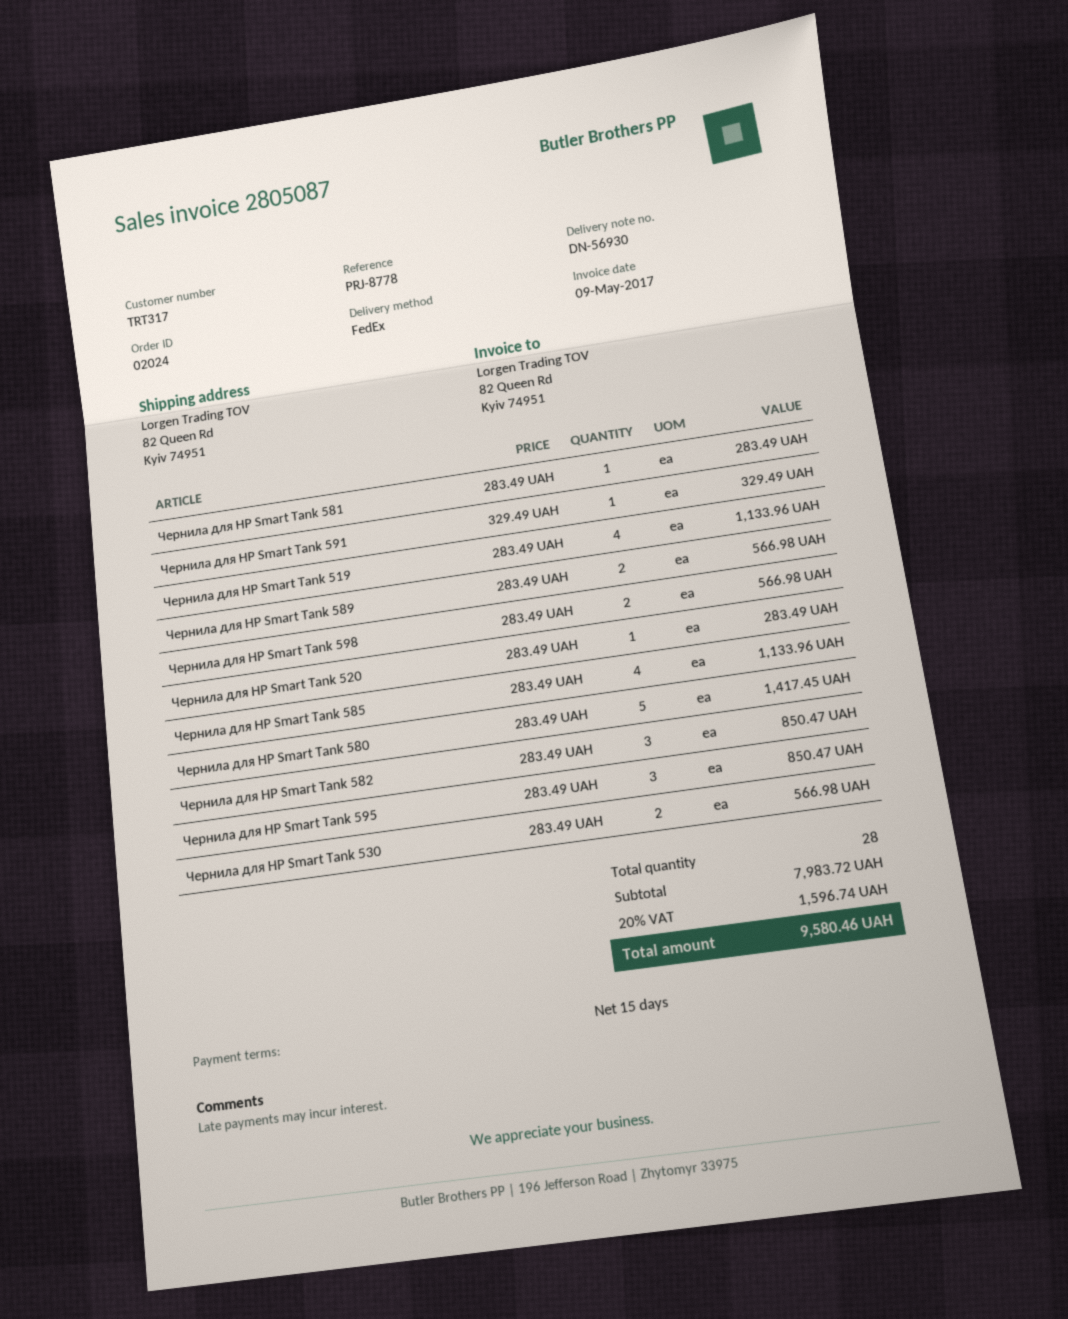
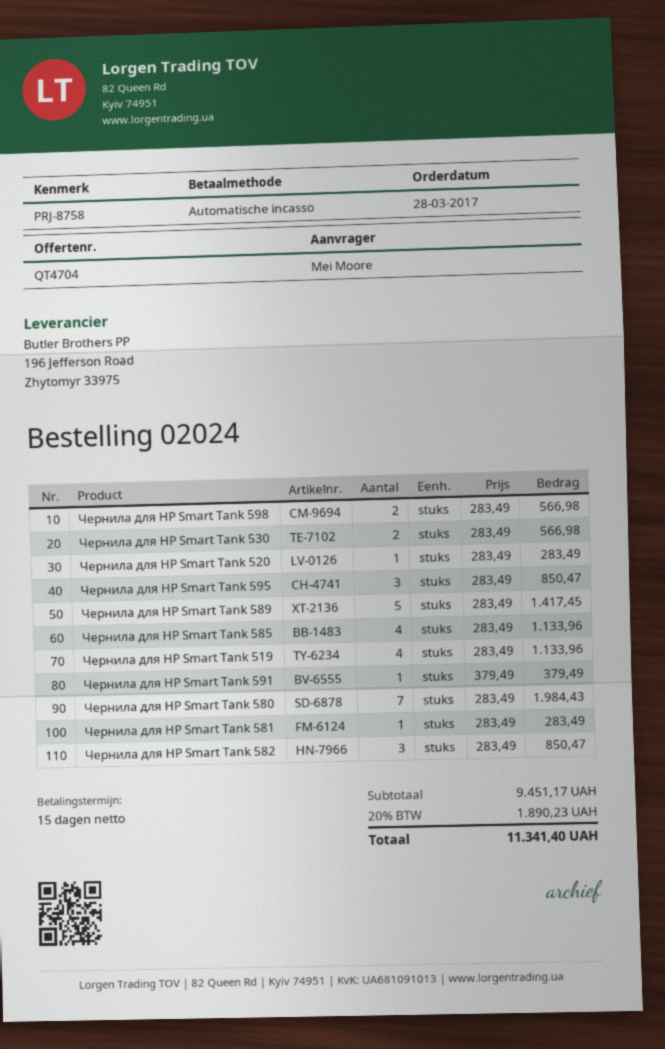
reference: PRJ-8778 -> PRJ-8758
Чернила для HP Smart Tank 591: 1 x 329.49 = 329.49 -> 1 x 379.49 = 379.49
Чернила для HP Smart Tank 589: 2 x 283.49 = 566.98 -> 5 x 283.49 = 1417.45
Чернила для HP Smart Tank 580: 5 x 283.49 = 1417.45 -> 7 x 283.49 = 1984.43
subtotal: 7983.72 -> 9451.17
tax: 20% = 1596.74 -> 20% = 1890.23
total: 9580.46 -> 11341.40

